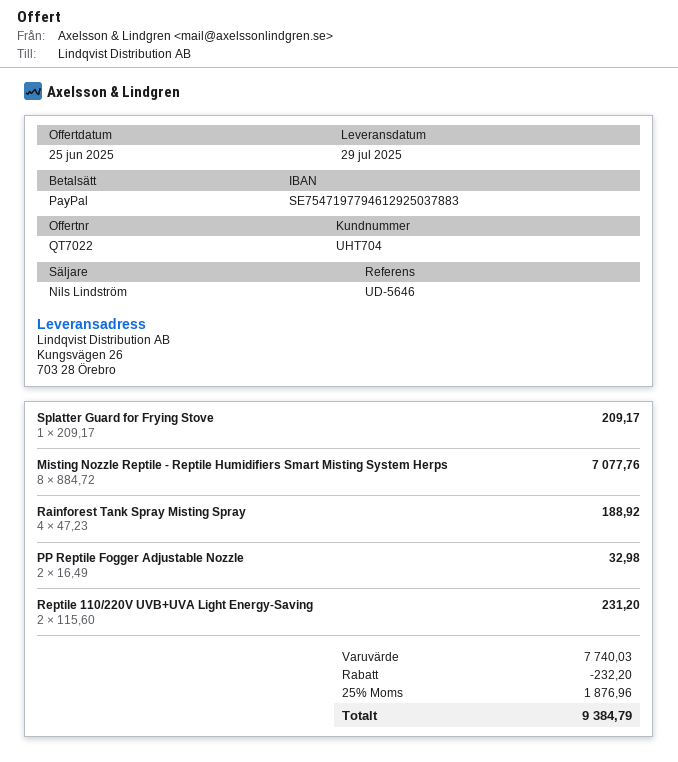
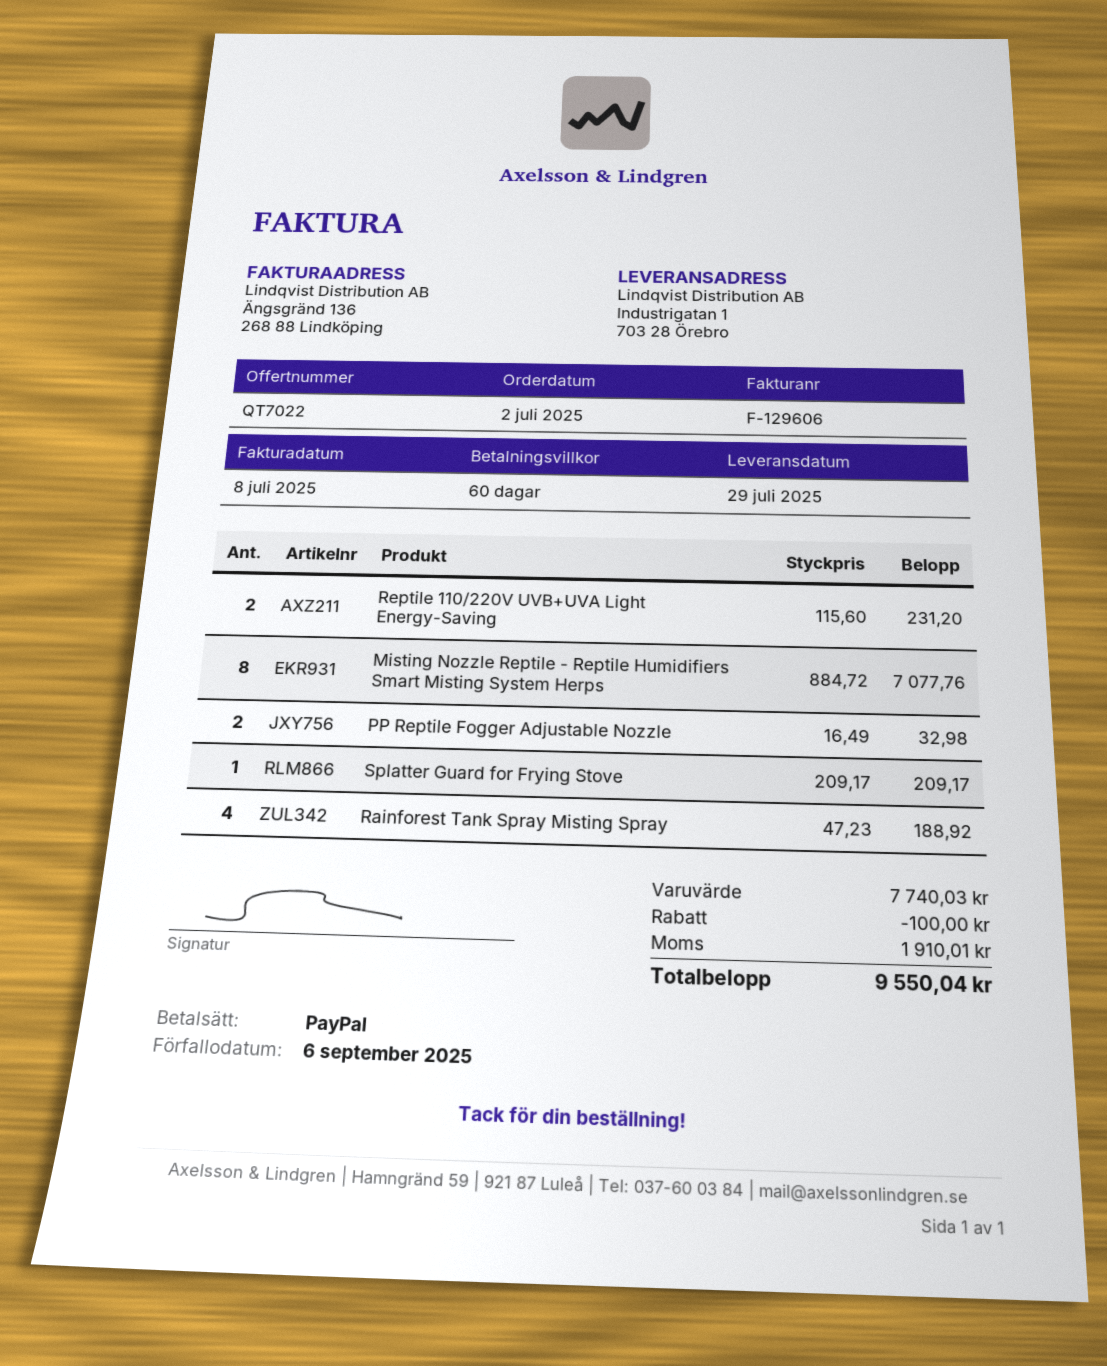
ship to: Kungsvägen 26, 703 28 Örebro -> Industrigatan 1, 703 28 Örebro
discount: 232.20 -> 100.00
tax: 1876.96 -> 1910.01
total: 9384.79 -> 9550.04

